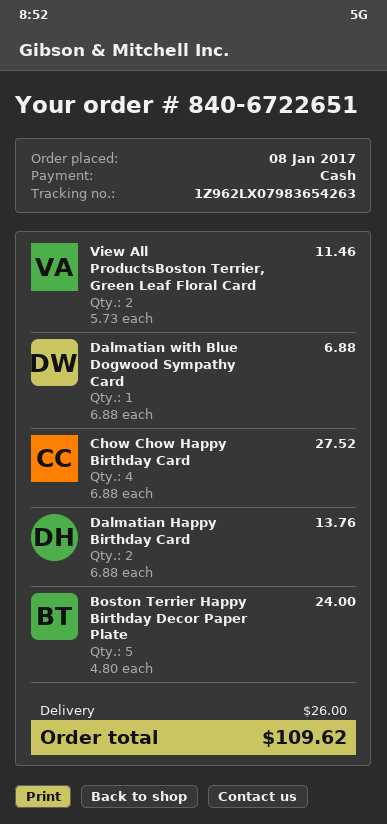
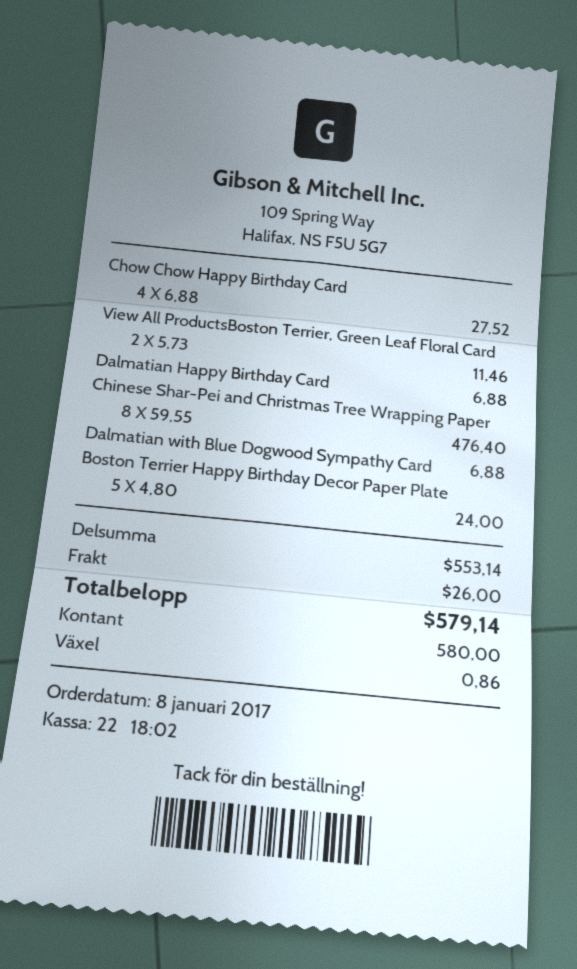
Dalmatian Happy Birthday Card: 2 x 6.88 = 13.76 -> 1 x 6.88 = 6.88
Chinese Shar-Pei and Christmas Tree Wrapping Paper: none -> 8 x 59.55 = 476.40
total: 109.62 -> 579.14

